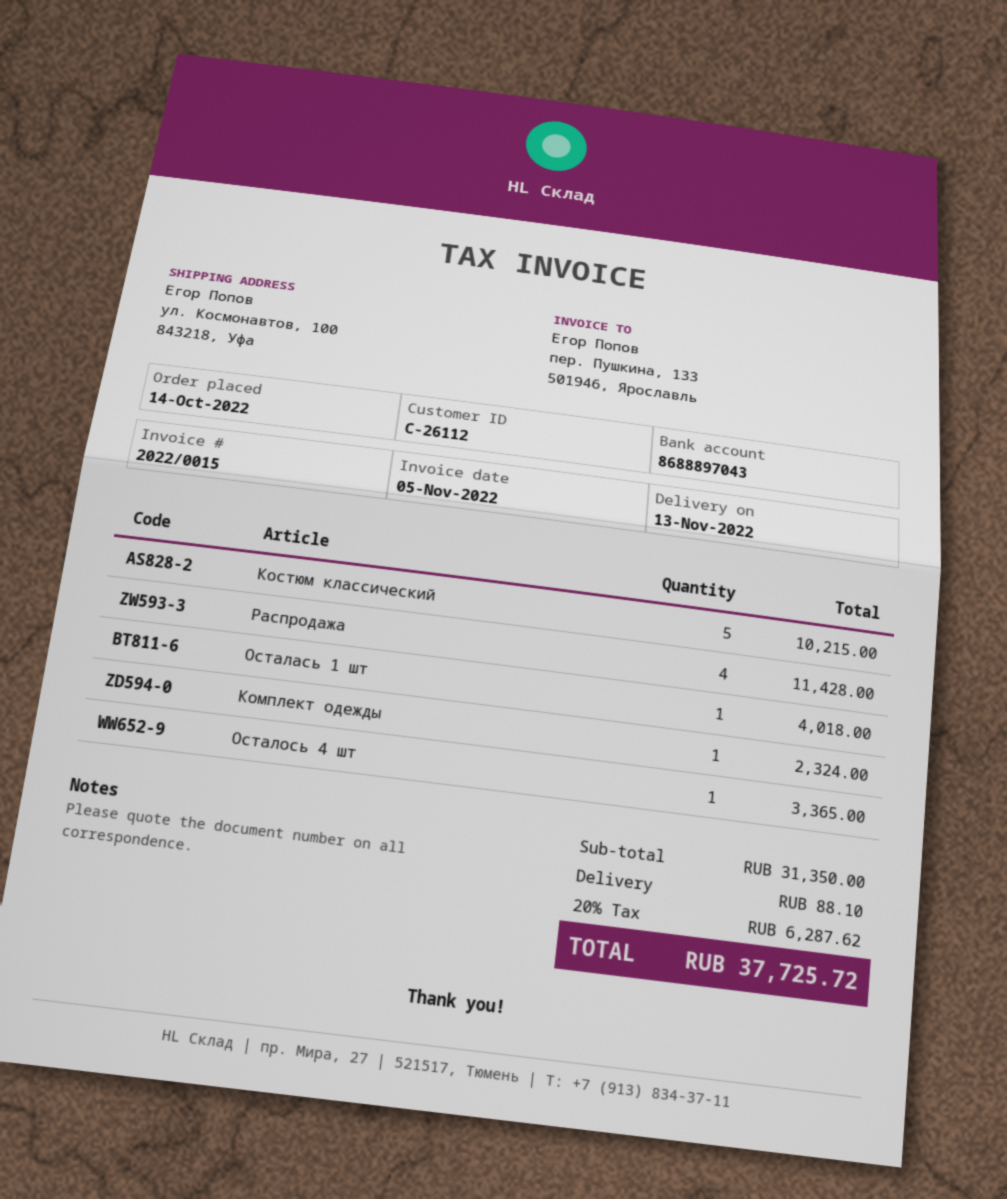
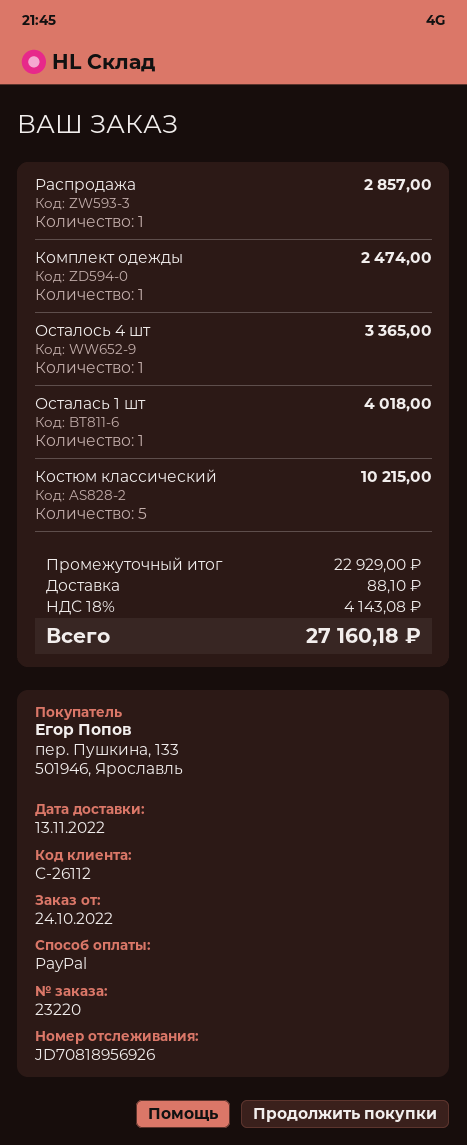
order date: 2022-10-14 -> 2022-10-24
Распродажа: 4 for 11428.00 -> 1 for 2857.00
Комплект одежды: 1 for 2324.00 -> 1 for 2474.00
subtotal: 31350.00 -> 22929.00
tax: 20% = 6287.62 -> 18% = 4143.08
total: 37725.72 -> 27160.18

